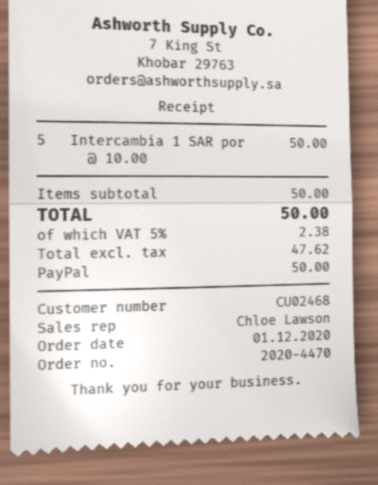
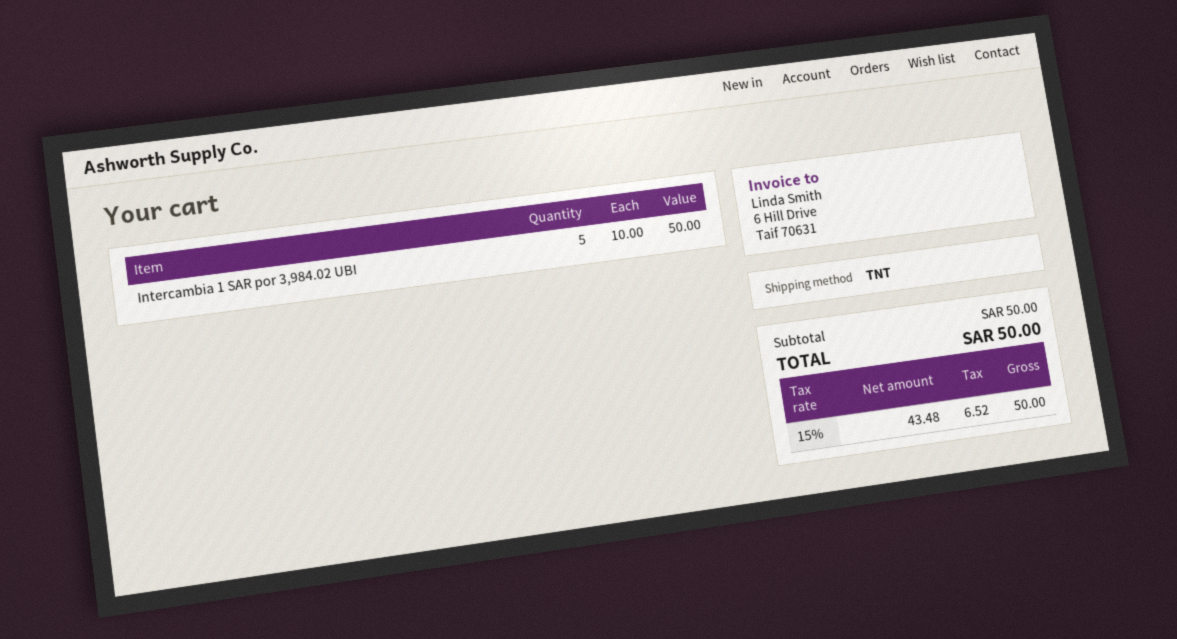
net: 47.62 -> 43.48
tax: 5% = 2.38 -> 15% = 6.52

